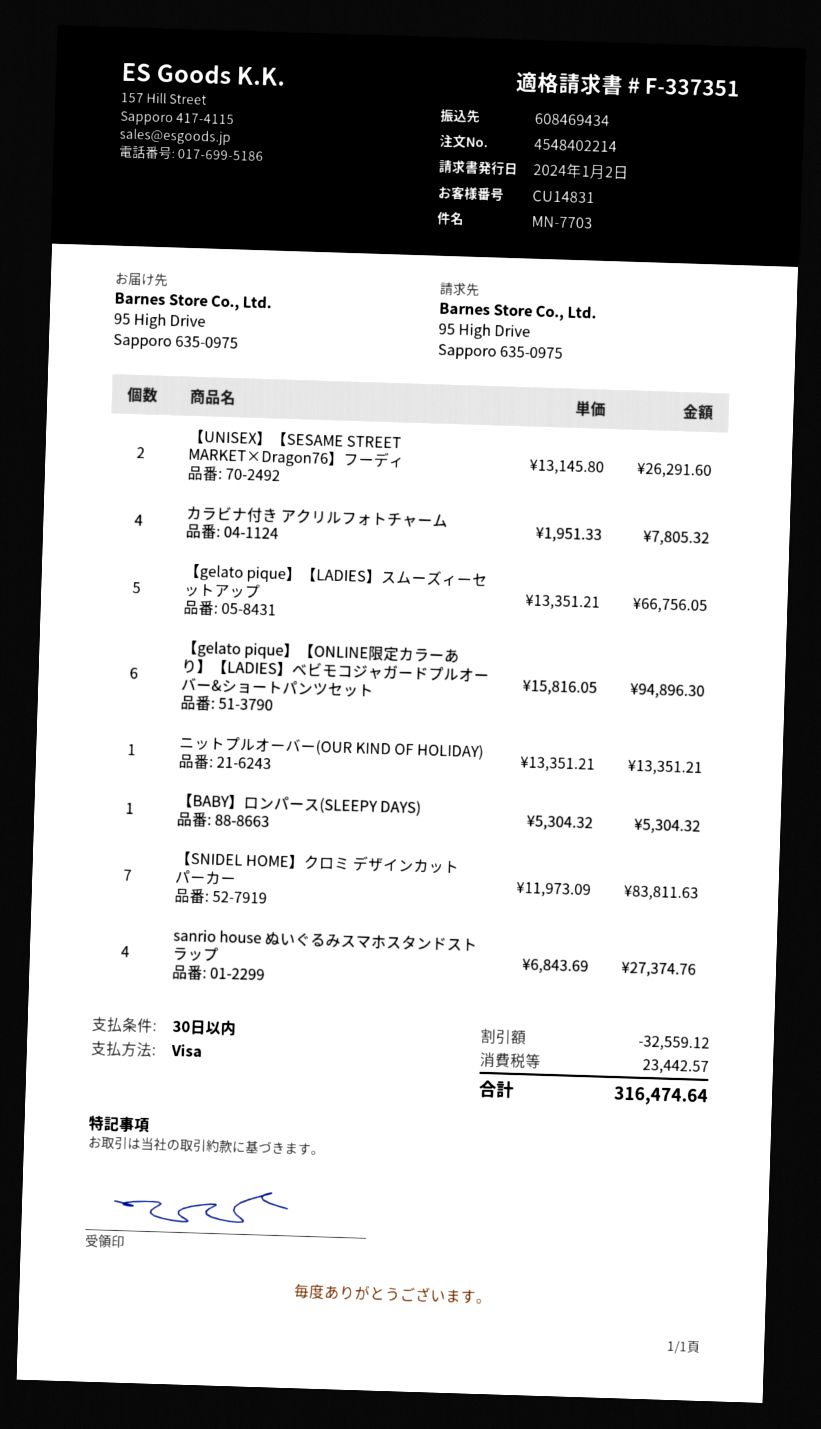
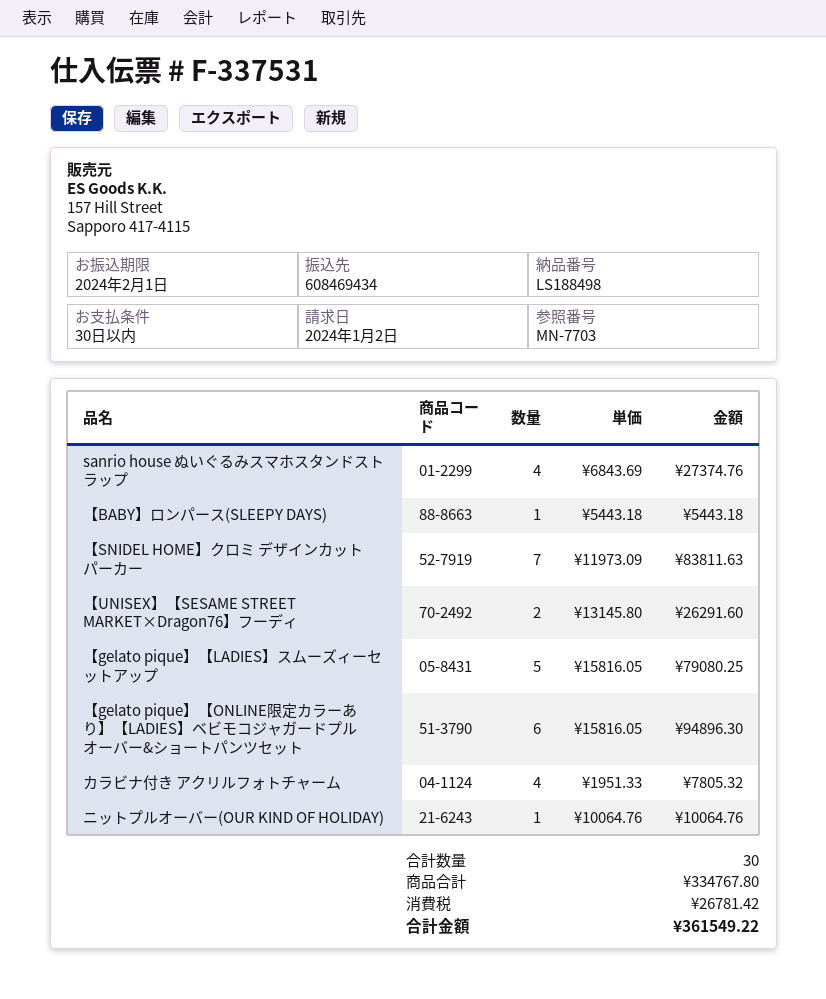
invoice number: F-337351 -> F-337531
【gelato pique】【LADIES】スムーズィーセットアップ: 5 x 13351.21 = 66756.05 -> 5 x 15816.05 = 79080.25
ニットプルオーバー(OUR KIND OF HOLIDAY): 1 x 13351.21 = 13351.21 -> 1 x 10064.76 = 10064.76
【BABY】ロンパース(SLEEPY DAYS): 1 x 5304.32 = 5304.32 -> 1 x 5443.18 = 5443.18
discount: 32559.12 -> none
tax: 23442.57 -> 26781.42
total: 316474.64 -> 361549.22

